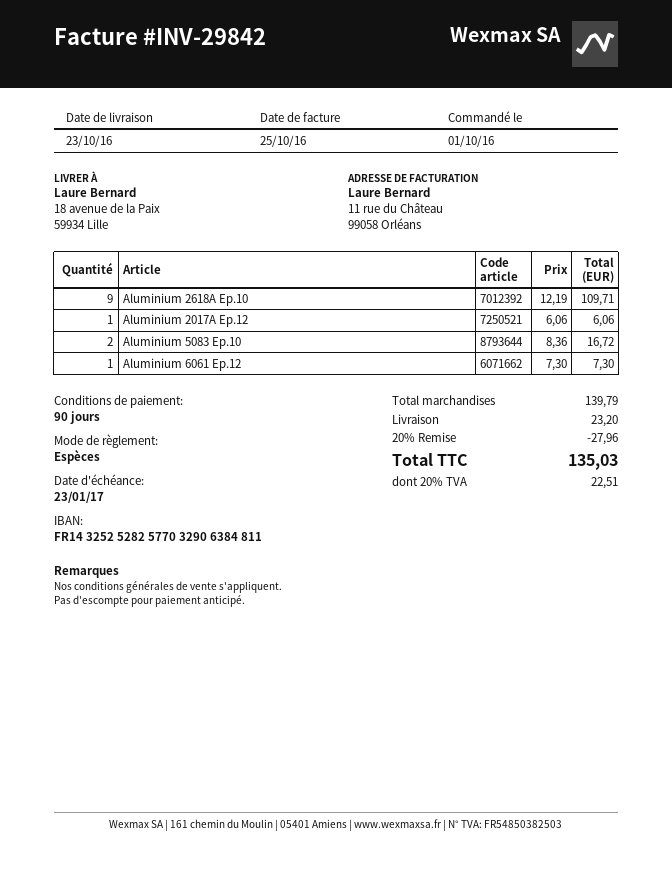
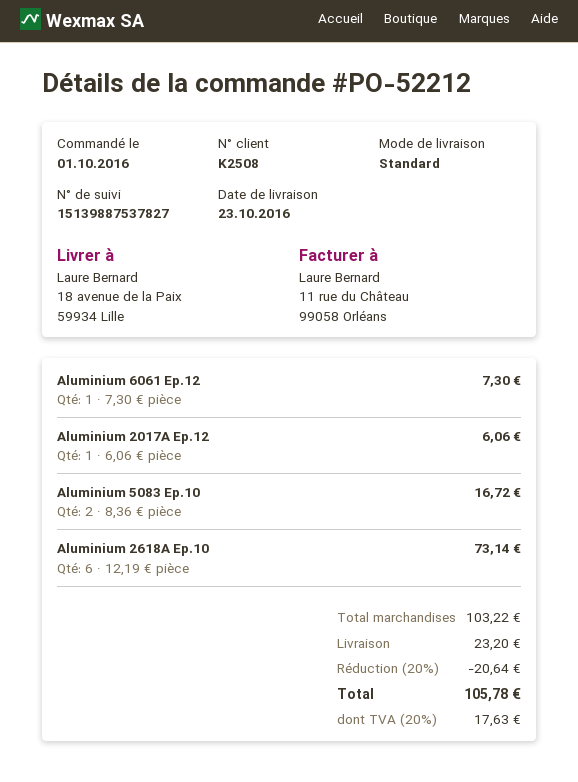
Aluminium 2618A Ep.10: 9 x 12.19 = 109.71 -> 6 x 12.19 = 73.14
subtotal: 139.79 -> 103.22
discount: 20% = 27.96 -> 20% = 20.64
tax: 20% = 22.51 -> 20% = 17.63
total: 135.03 -> 105.78

